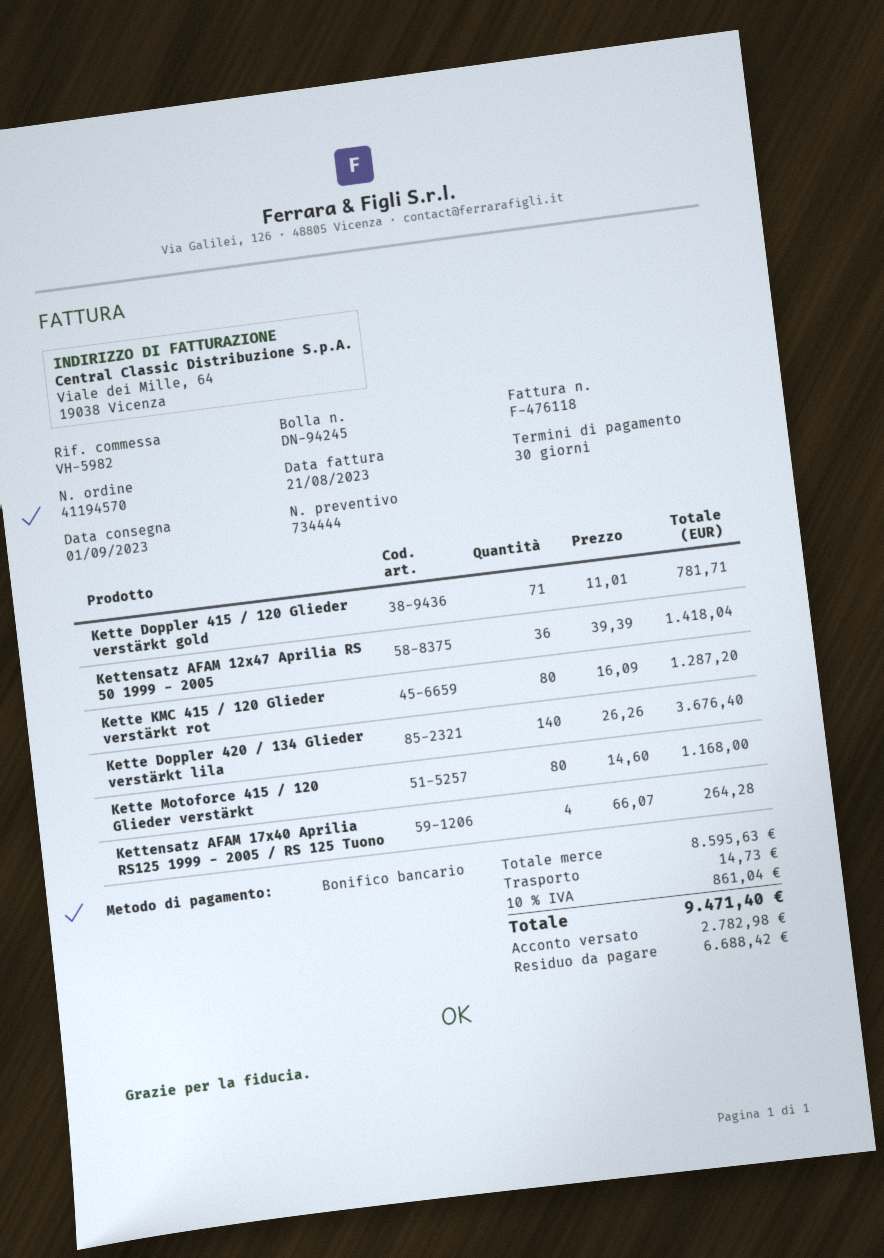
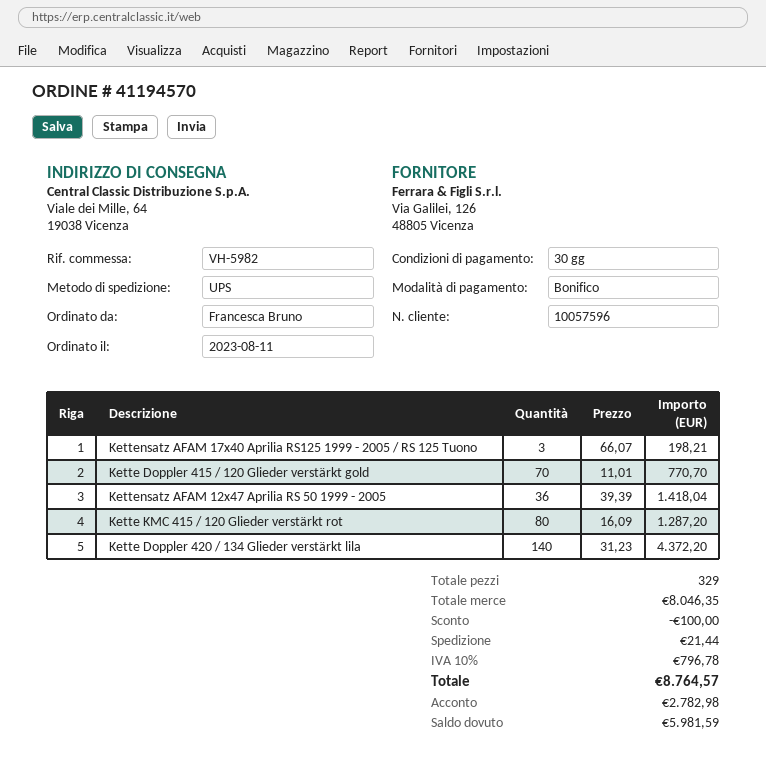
Kette Doppler 415 / 120 Glieder verstärkt gold: 71 x 11.01 = 781.71 -> 70 x 11.01 = 770.70
Kette Doppler 420 / 134 Glieder verstärkt lila: 140 x 26.26 = 3676.40 -> 140 x 31.23 = 4372.20
Kette Motoforce 415 / 120 Glieder verstärkt: 80 x 14.60 = 1168.00 -> none
Kettensatz AFAM 17x40 Aprilia RS125 1999 - 2005 / RS 125 Tuono: 4 x 66.07 = 264.28 -> 3 x 66.07 = 198.21
subtotal: 8595.63 -> 8046.35
discount: none -> 100.00
shipping: 14.73 -> 21.44
tax: 10% = 861.04 -> 10% = 796.78
total: 9471.40 -> 8764.57
balance: 6688.42 -> 5981.59

